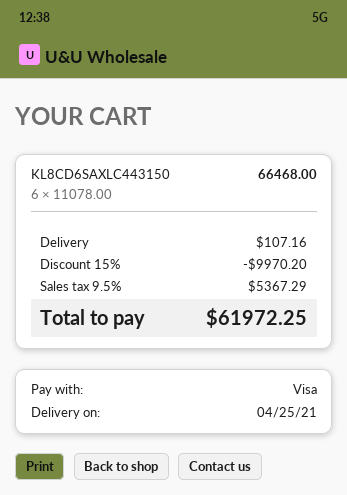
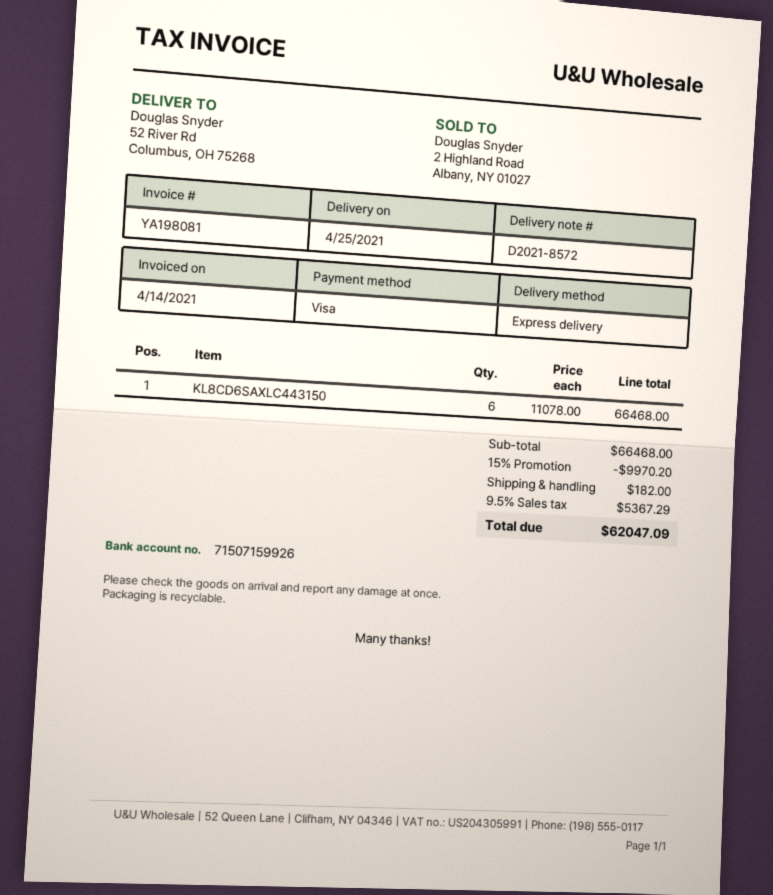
shipping: 107.16 -> 182.00
total: 61972.25 -> 62047.09

